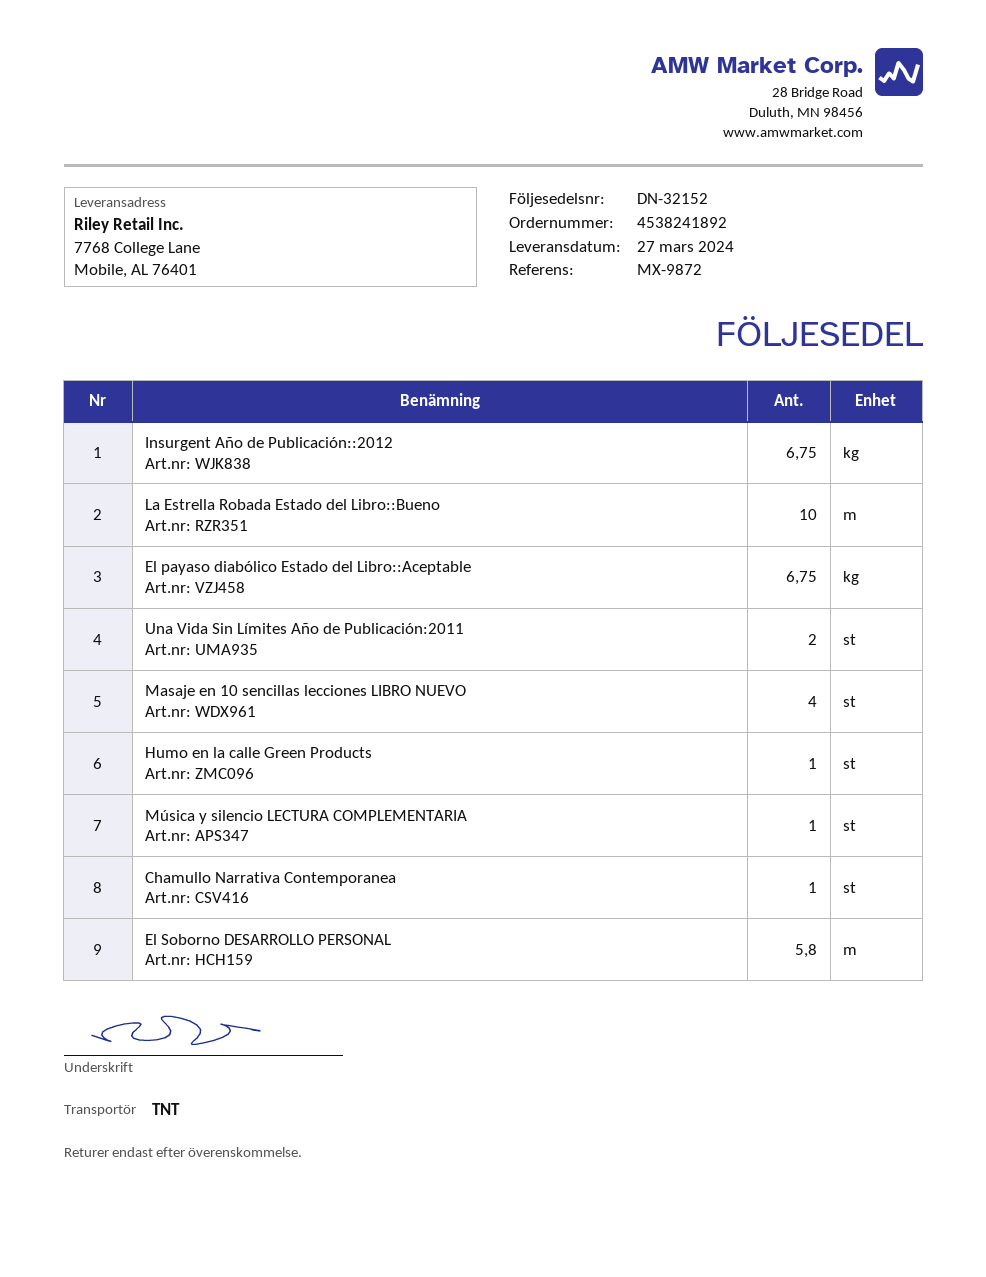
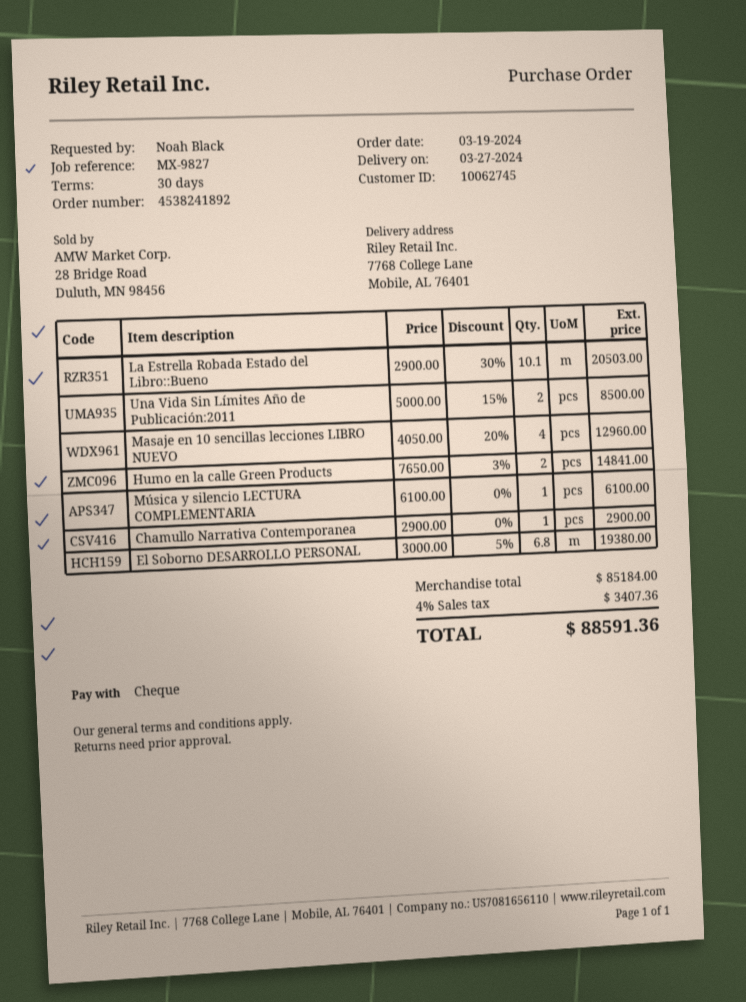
reference: MX-9872 -> MX-9827
Insurgent Año de Publicación::2012: 6.75 -> none
La Estrella Robada Estado del Libro::Bueno: 10 -> 10.1
El payaso diabólico Estado del Libro::Aceptable: 6.75 -> none
Humo en la calle Green Products: 1 -> 2
El Soborno DESARROLLO PERSONAL: 5.8 -> 6.8

